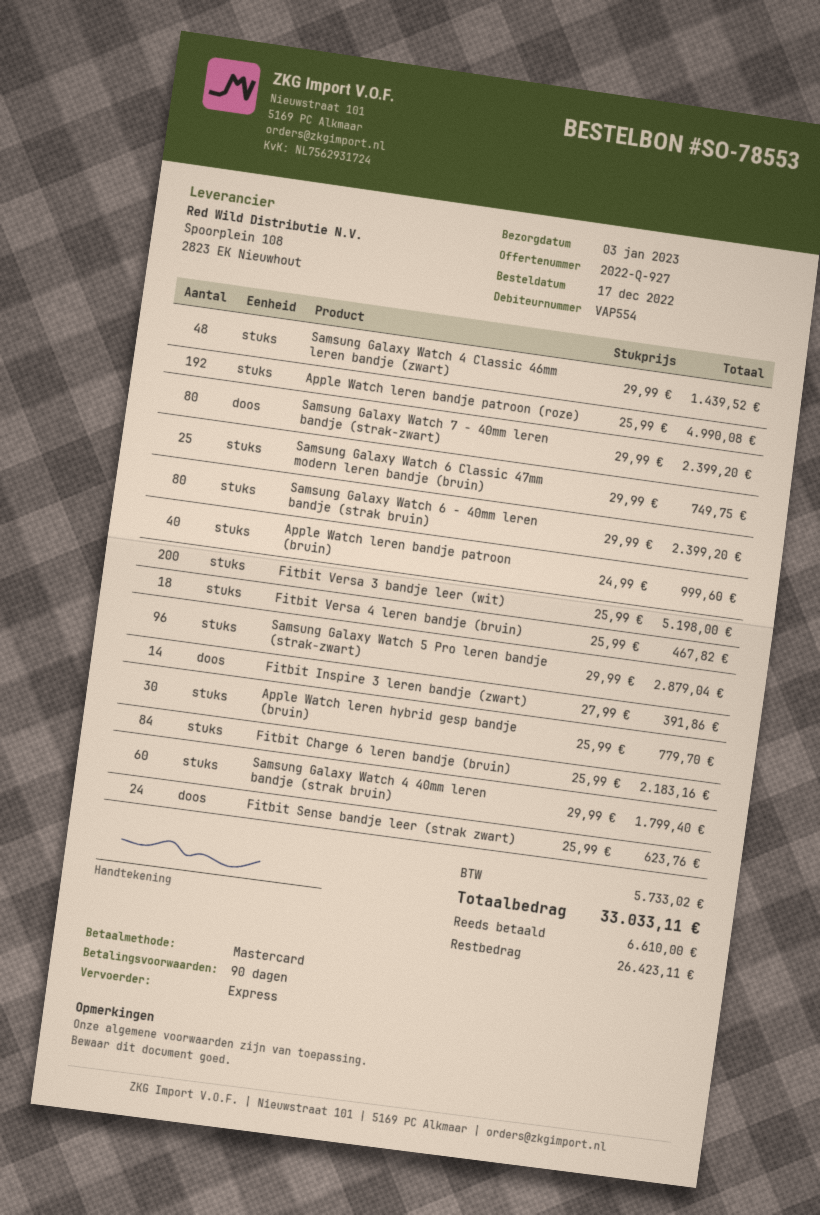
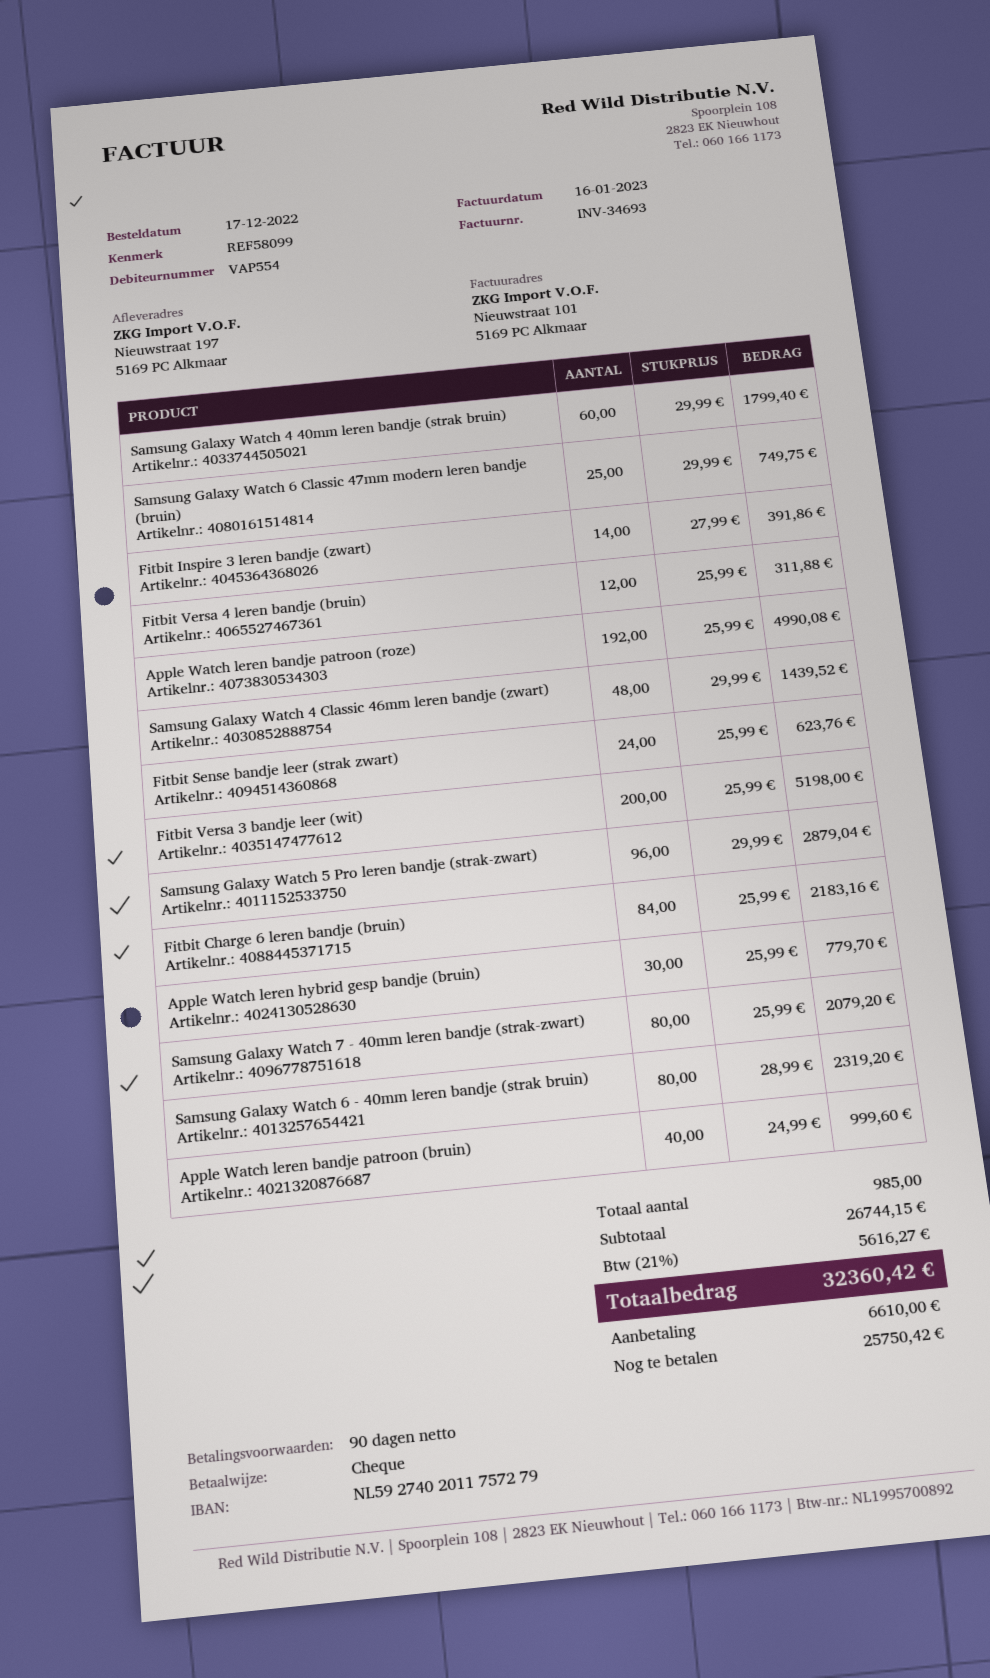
payment method: Mastercard -> cheque
Samsung Galaxy Watch 7 - 40mm leren bandje (strak-zwart): 80 x 29.99 = 2399.20 -> 80 x 25.99 = 2079.20
Samsung Galaxy Watch 6 - 40mm leren bandje (strak bruin): 80 x 29.99 = 2399.20 -> 80 x 28.99 = 2319.20
Fitbit Versa 4 leren bandje (bruin): 18 x 25.99 = 467.82 -> 12 x 25.99 = 311.88
tax: 5733.02 -> 5616.27
total: 33033.11 -> 32360.42
balance: 26423.11 -> 25750.42

